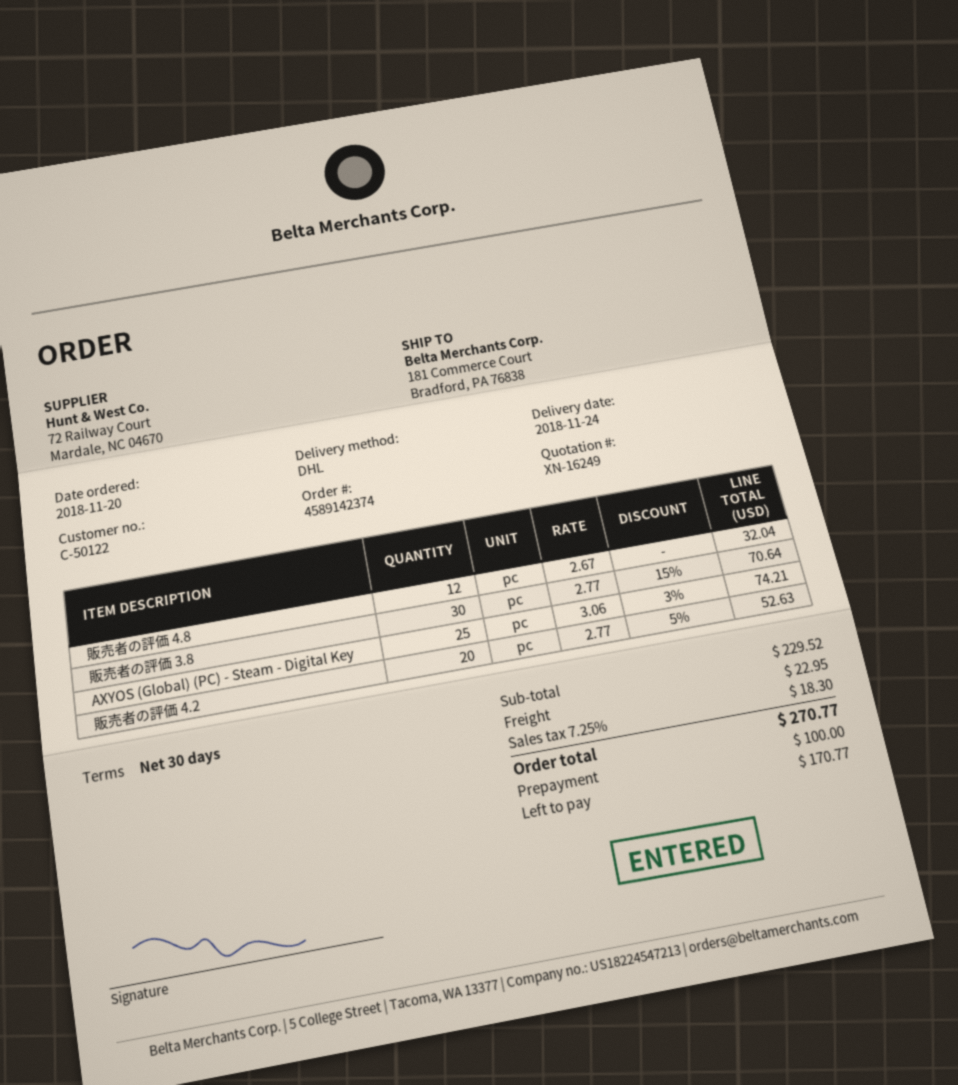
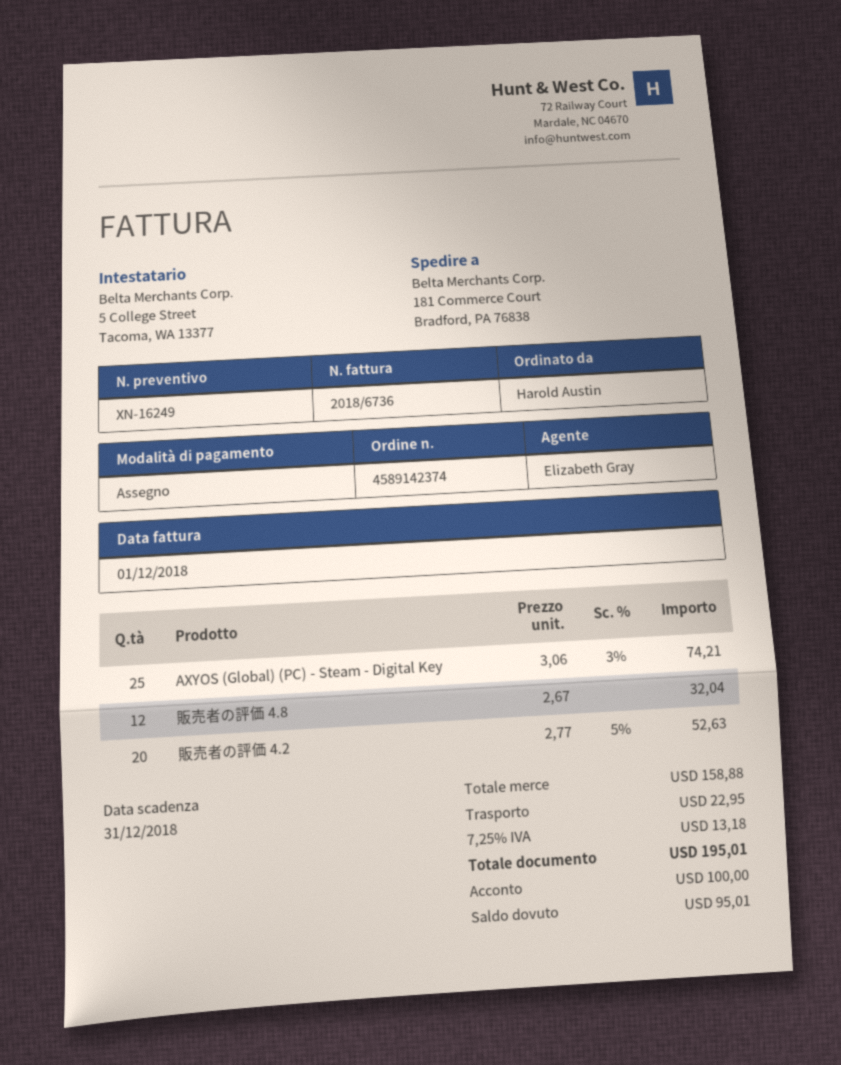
販売者の評価 3.8: 30 x 2.77 - 15% = 70.64 -> none
subtotal: 229.52 -> 158.88
tax: 7.25% = 18.30 -> 7.25% = 13.18
total: 270.77 -> 195.01
balance: 170.77 -> 95.01

